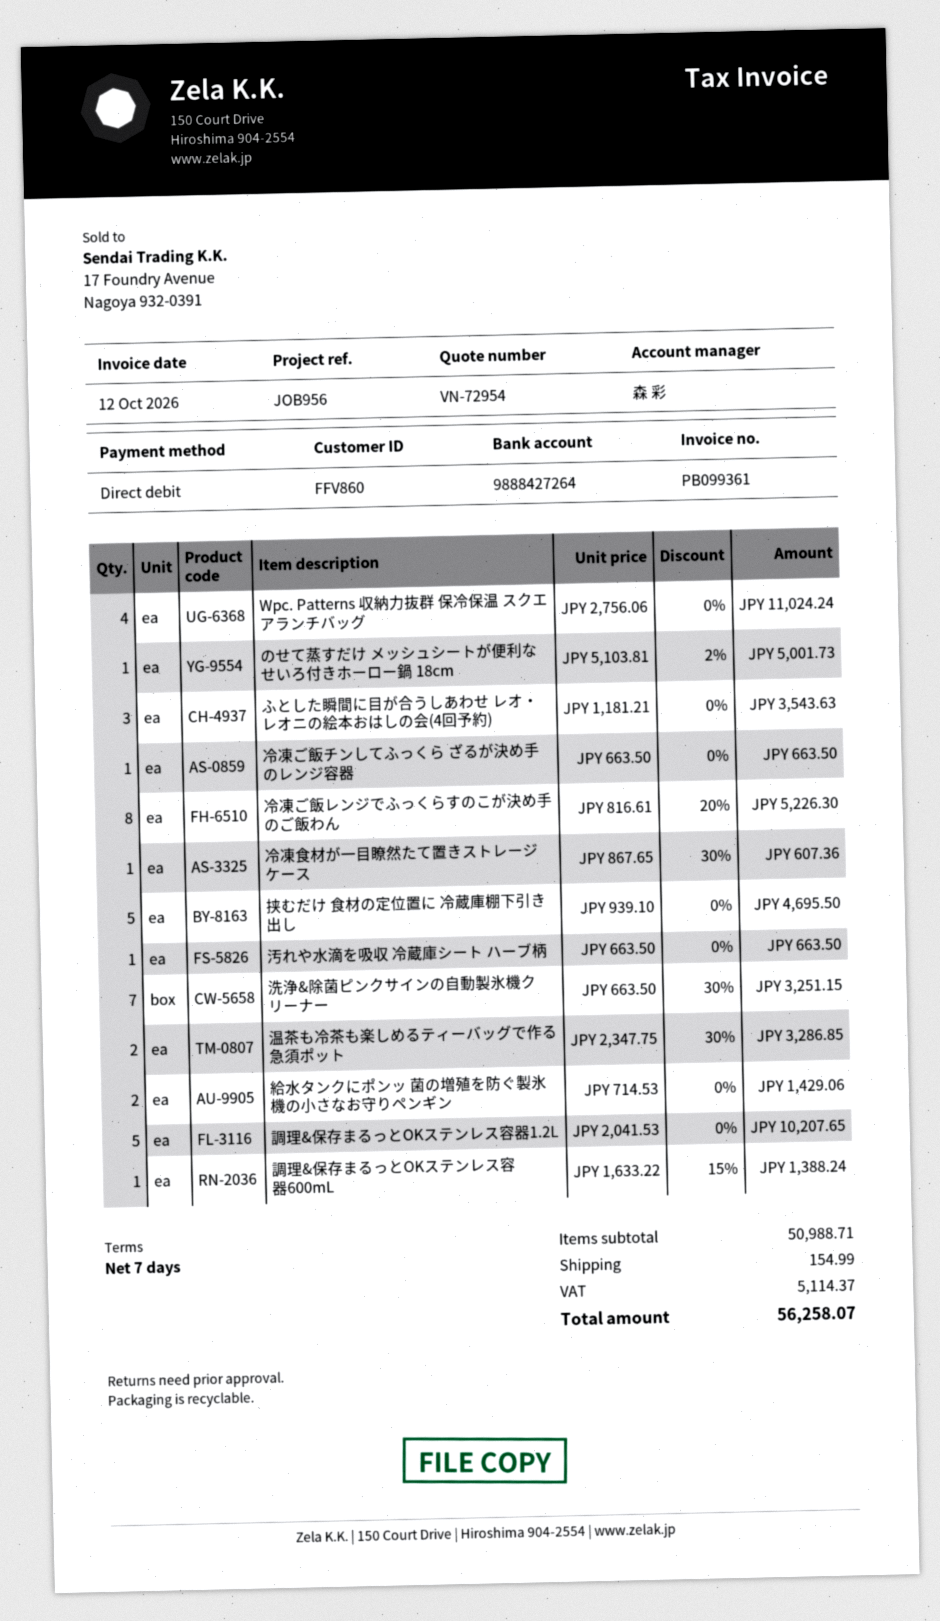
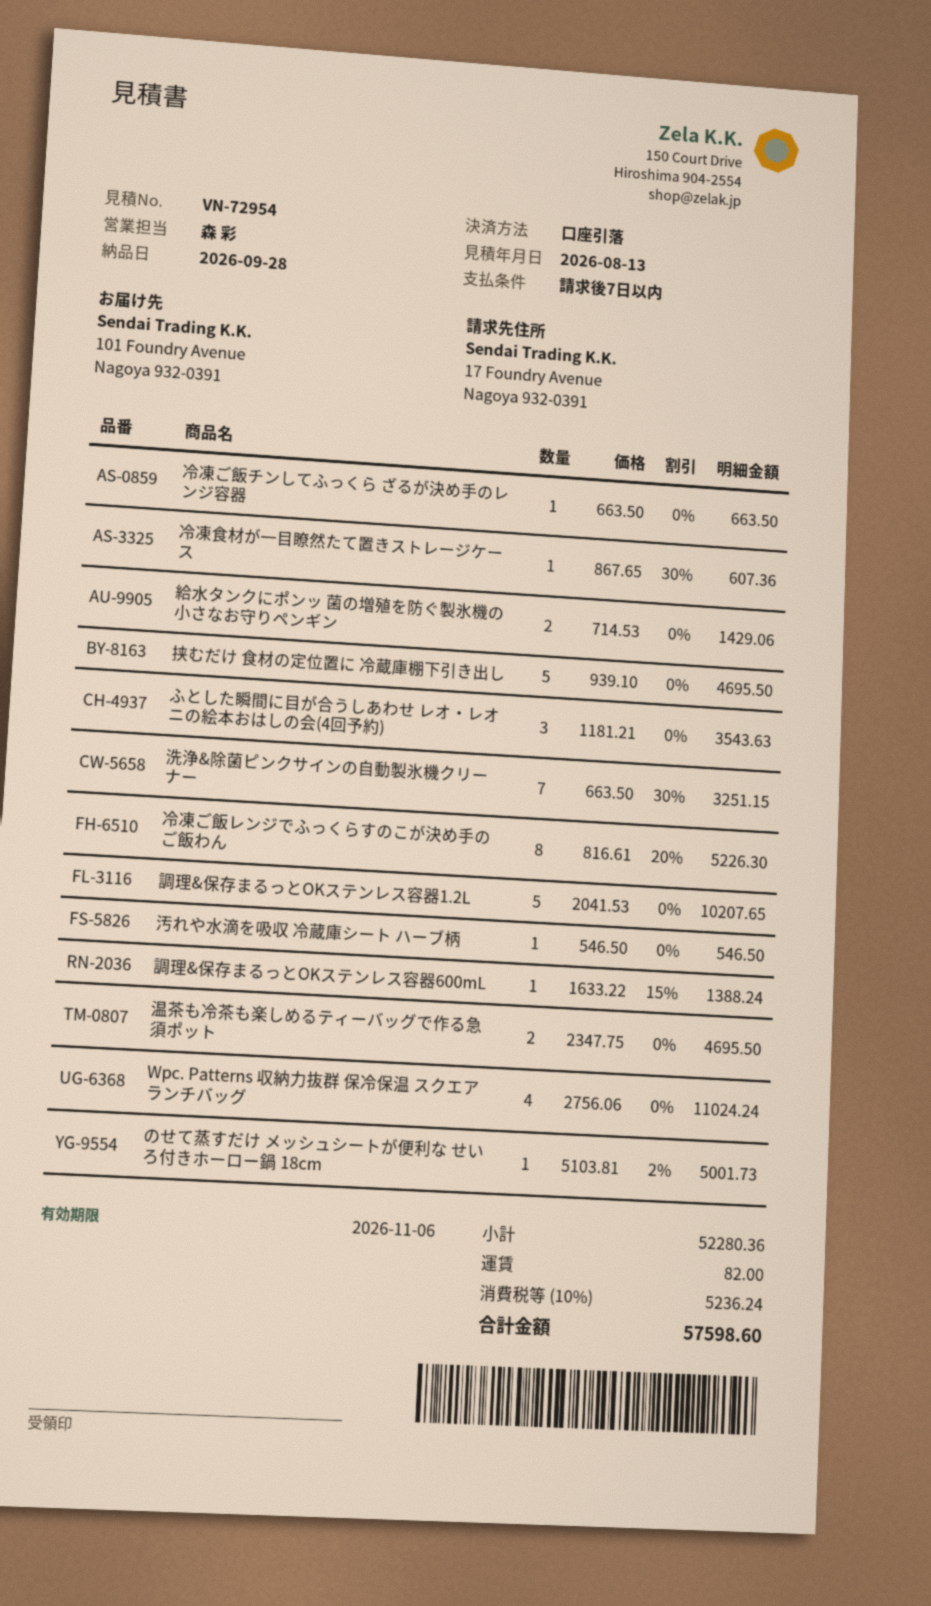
汚れや水滴を吸収 冷蔵庫シート ハーブ柄: 1 x 663.50 = 663.50 -> 1 x 546.50 = 546.50
温茶も冷茶も楽しめるティーバッグで作る急須ポット: 2 x 2347.75 - 30% = 3286.85 -> 2 x 2347.75 = 4695.50
subtotal: 50988.71 -> 52280.36
shipping: 154.99 -> 82.00
tax: 5114.37 -> 5236.24
total: 56258.07 -> 57598.60

